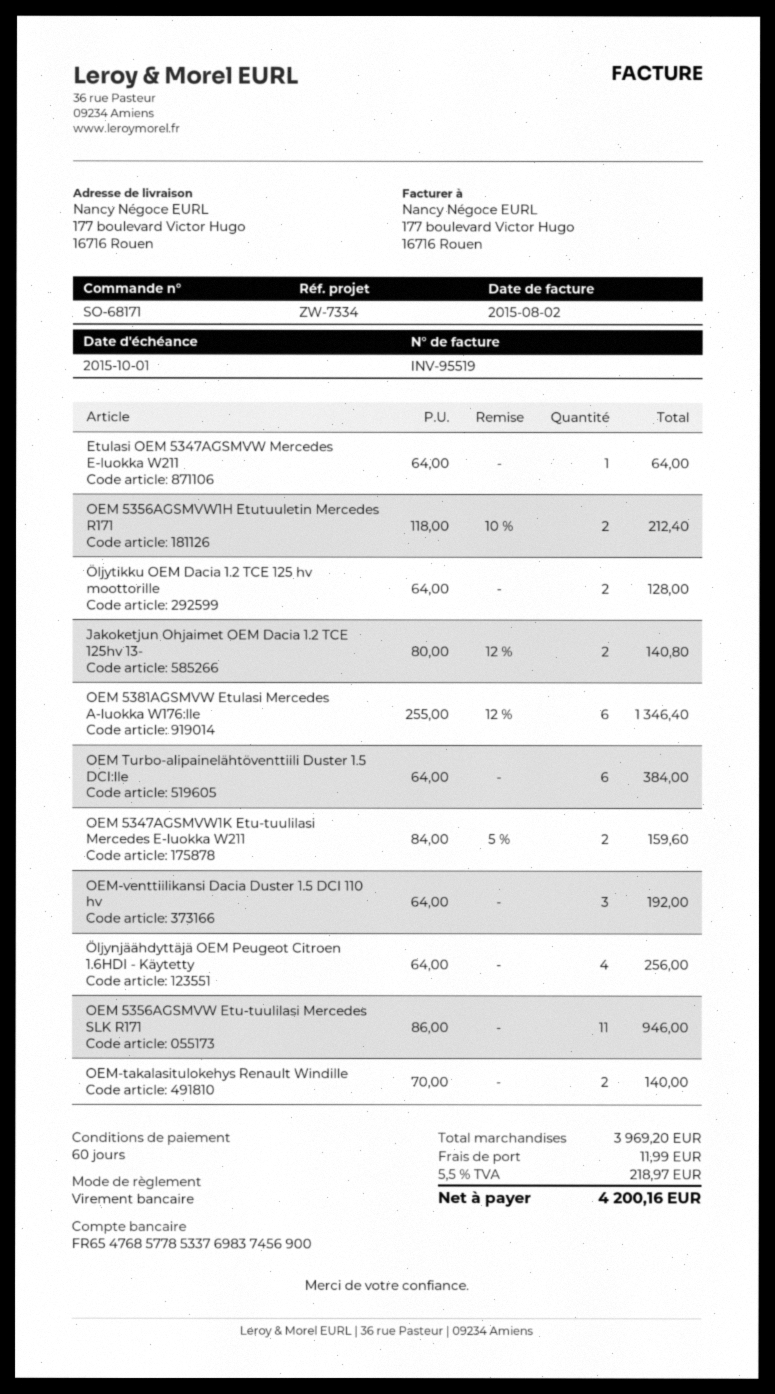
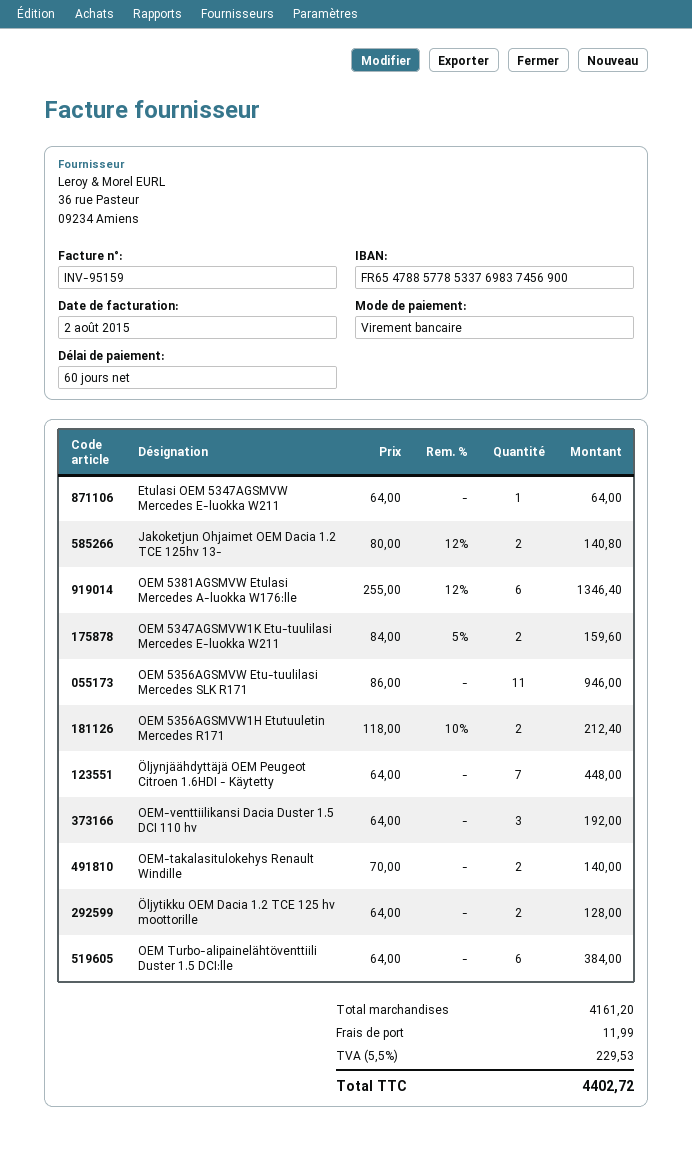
invoice number: INV-95519 -> INV-95159
bank account: FR6547685778533769837456900 -> FR6547885778533769837456900
Öljynjäähdyttäjä OEM Peugeot Citroen 1.6HDI - Käytetty: 4 x 64.00 = 256.00 -> 7 x 64.00 = 448.00
subtotal: 3969.20 -> 4161.20
tax: 5.5% = 218.97 -> 5.5% = 229.53
total: 4200.16 -> 4402.72

